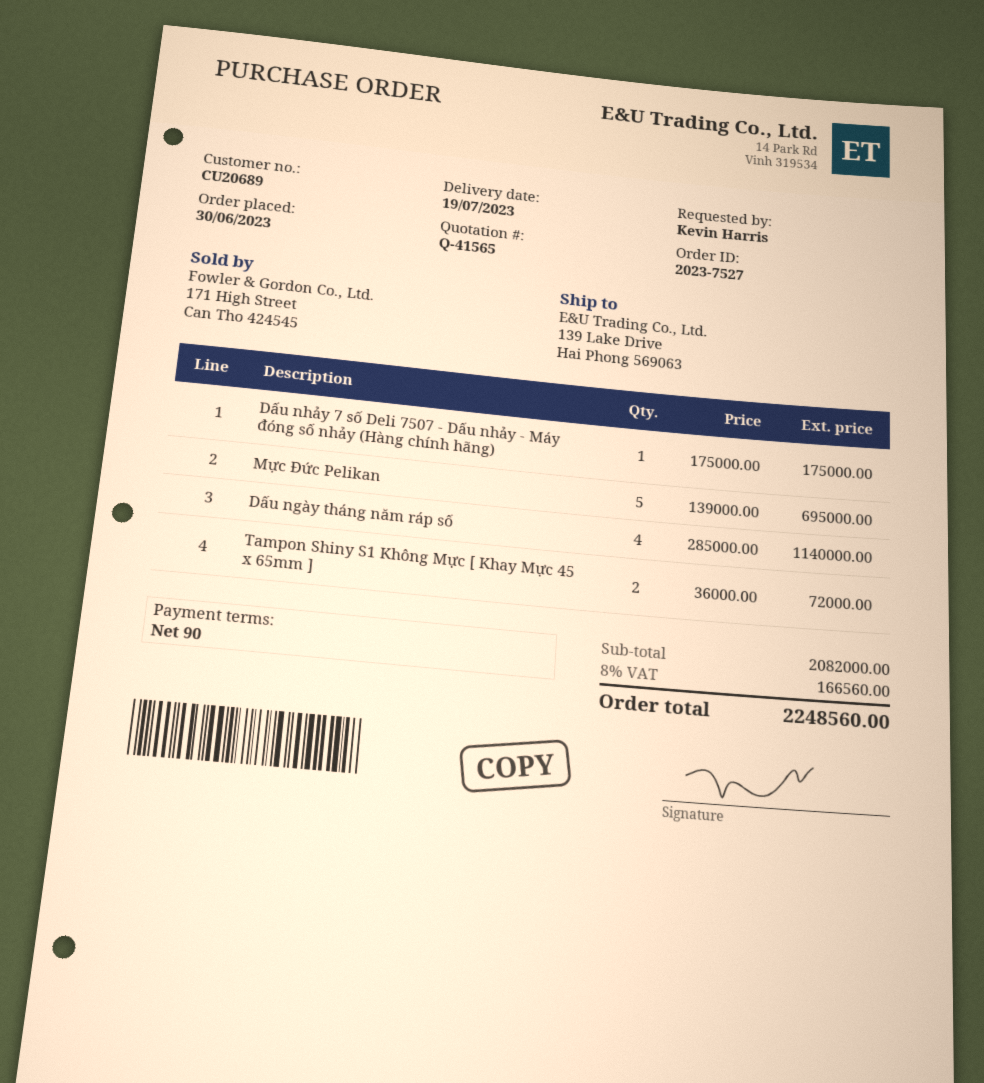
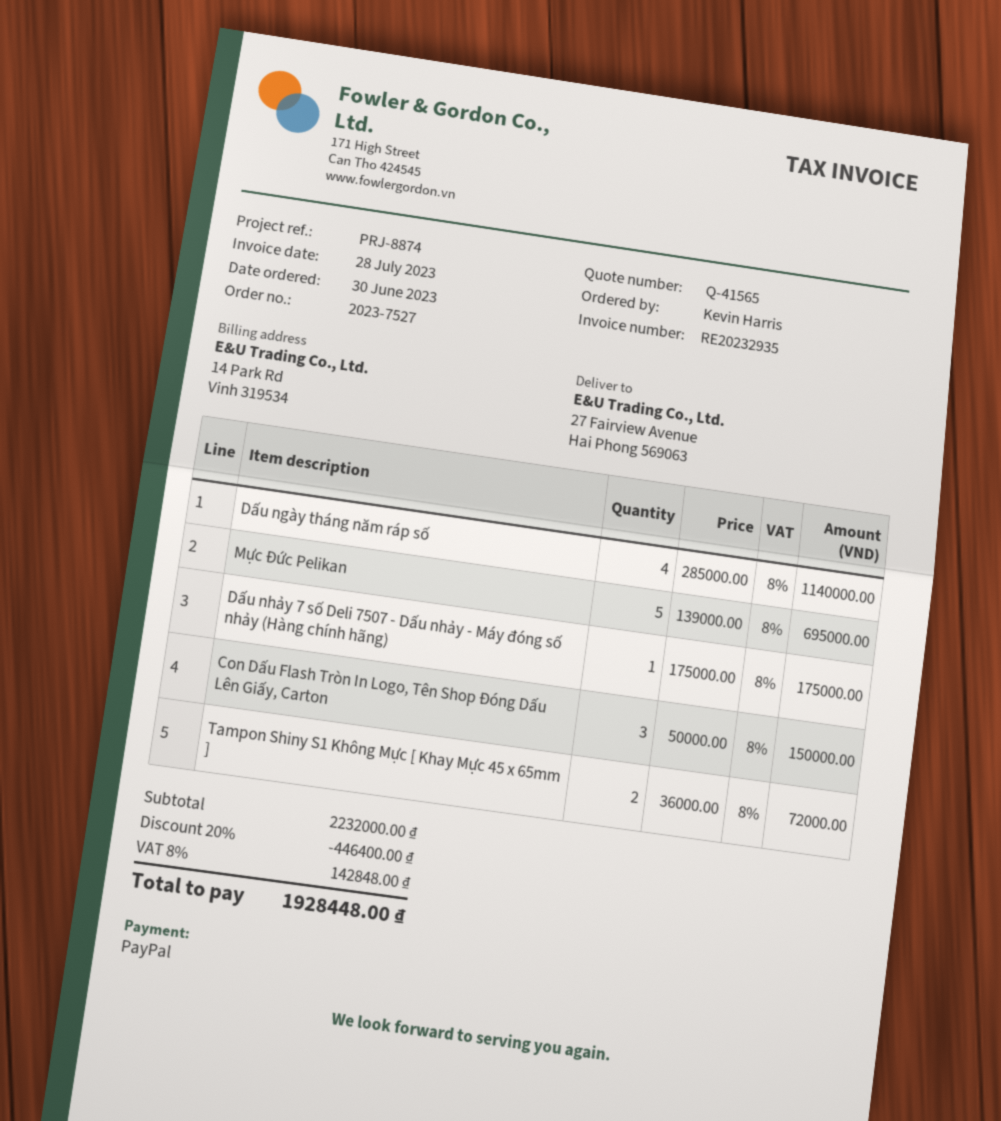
ship to: 139 Lake Drive, Hai Phong 569063 -> 27 Fairview Avenue, Hai Phong 569063
Con Dấu Flash Tròn In Logo, Tên Shop Đóng Dấu Lên Giấy, Carton: none -> 3 x 50000.00 = 150000.00
subtotal: 2082000.00 -> 2232000.00
discount: none -> 20% = 446400.00
tax: 8% = 166560.00 -> 8% = 142848.00
total: 2248560.00 -> 1928448.00

